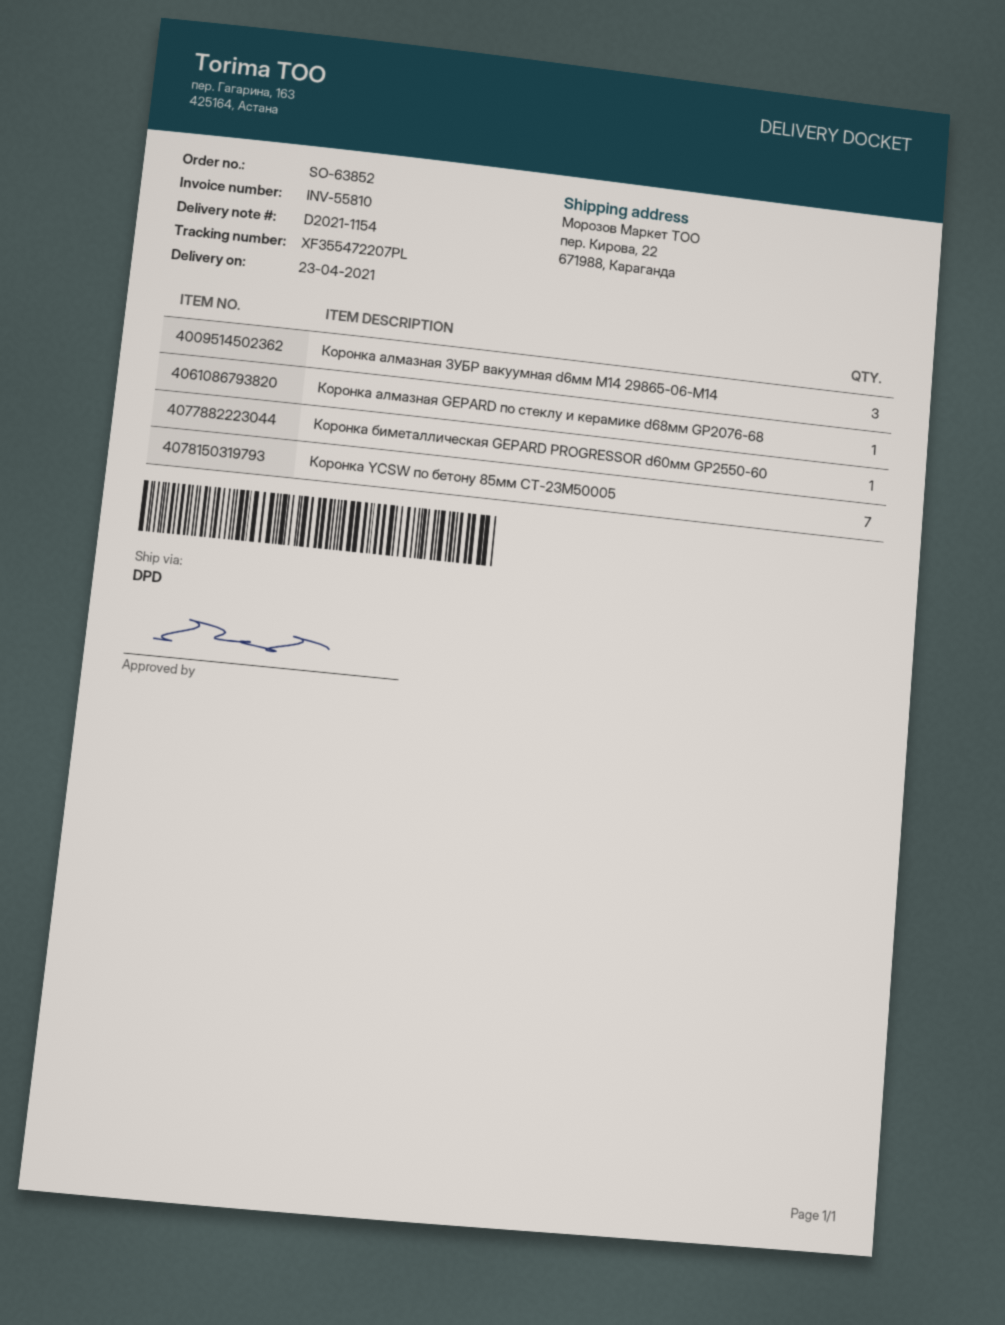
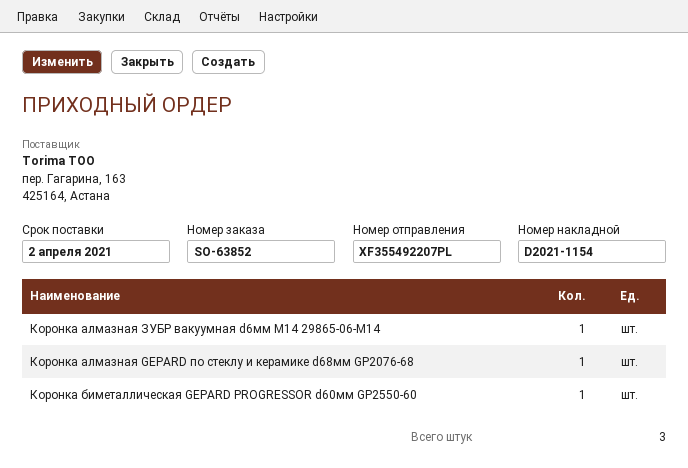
delivery date: 2021-04-23 -> 2021-04-02
tracking number: XF355472207PL -> XF355492207PL
Коронка алмазная ЗУБР вакуумная d6мм М14 29865-06-M14: 3 -> 1
Коронка YCSW по бетону 85мм CT-23M50005: 7 -> none

